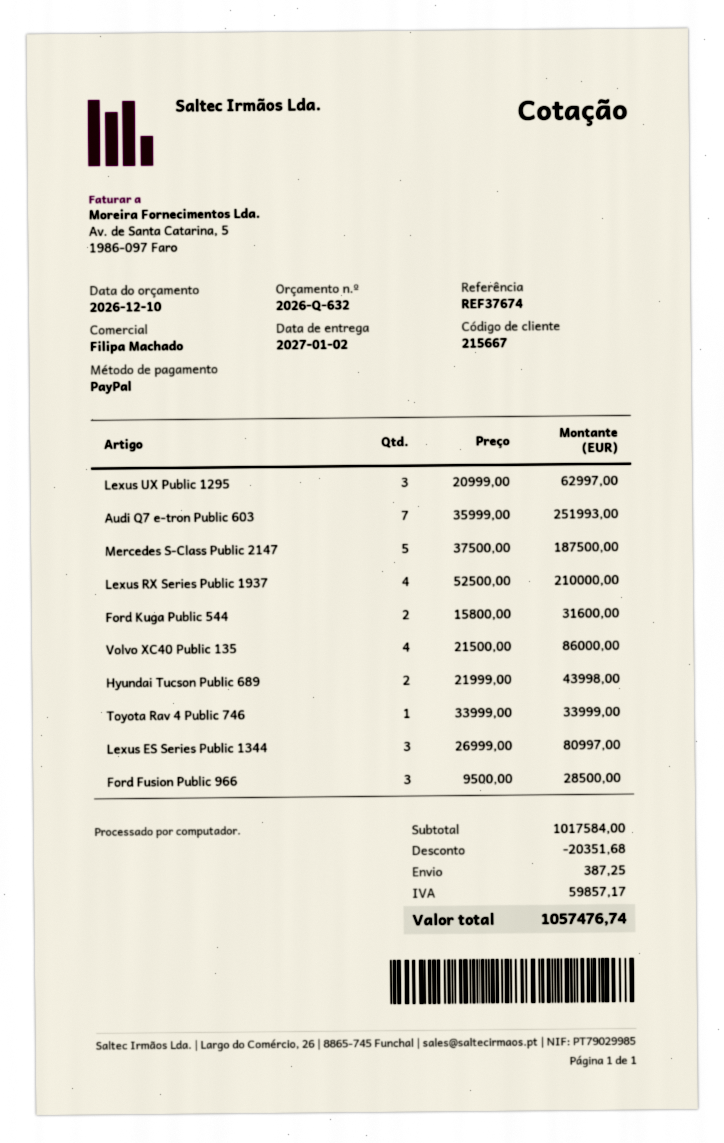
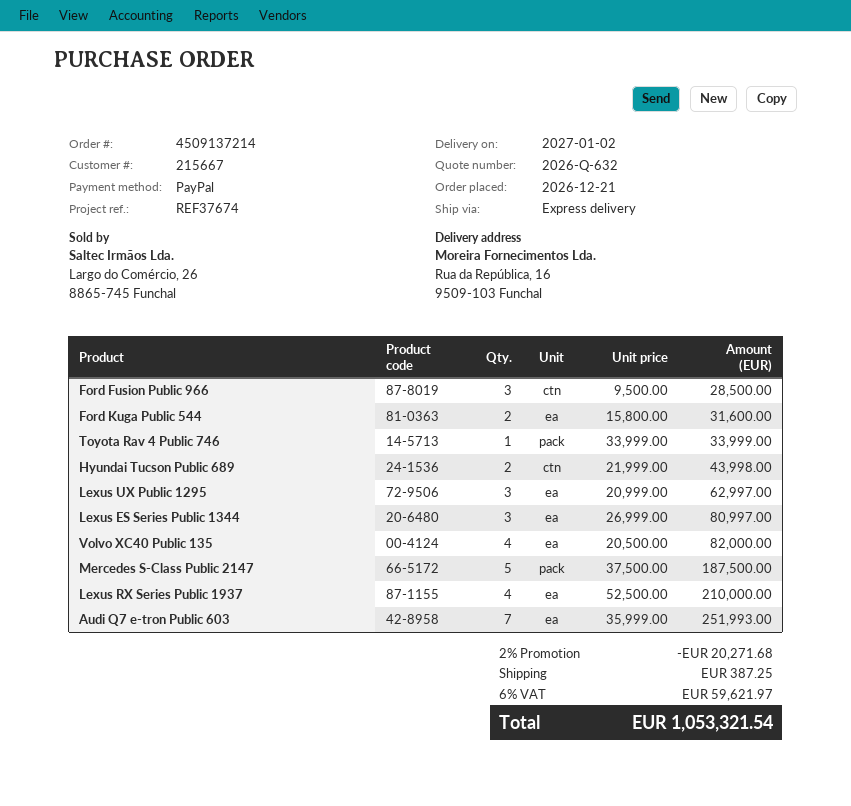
Volvo XC40 Public 135: 4 x 21500.00 = 86000.00 -> 4 x 20500.00 = 82000.00
discount: 20351.68 -> 20271.68
tax: 59857.17 -> 59621.97
total: 1057476.74 -> 1053321.54

